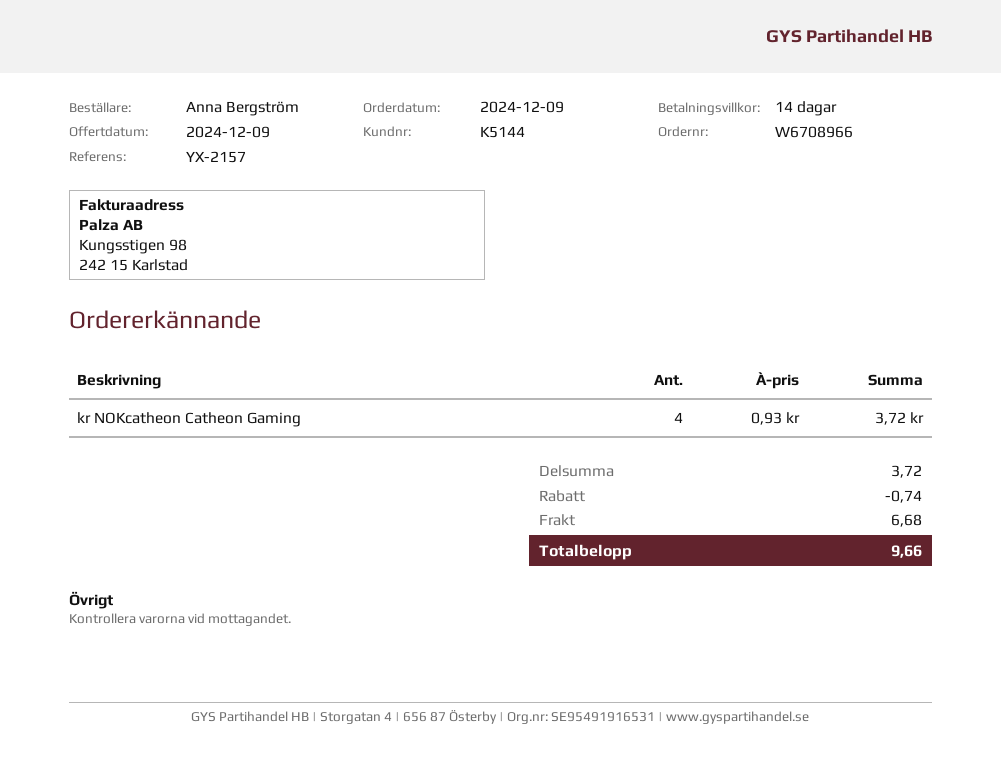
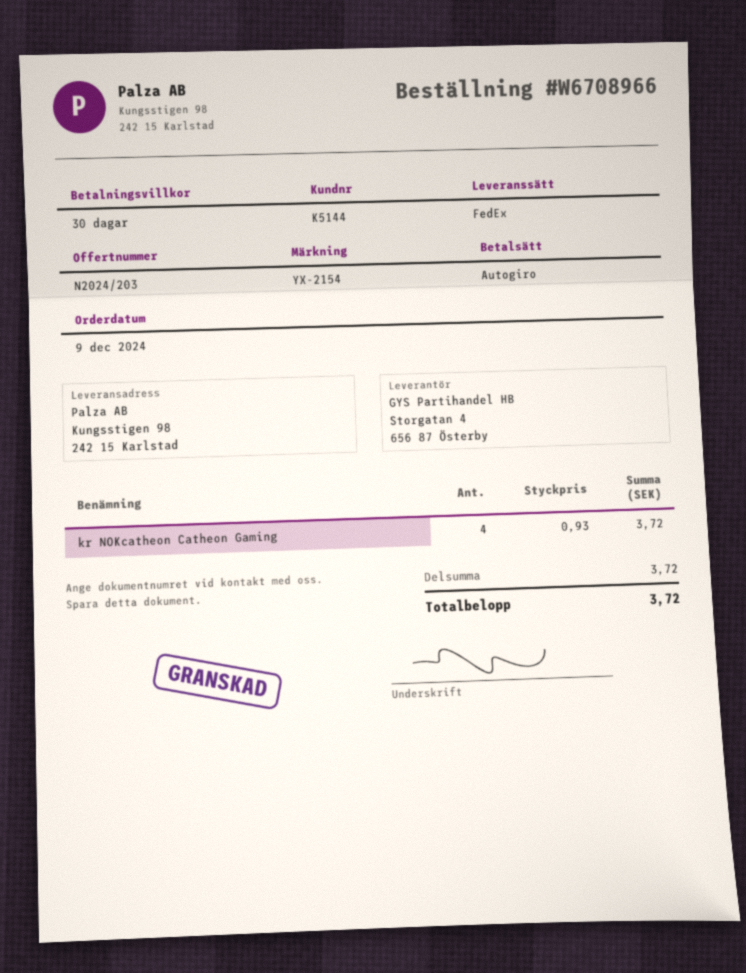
payment terms: 14 days -> 30 days
reference: YX-2157 -> YX-2154
discount: 0.74 -> none
shipping: 6.68 -> none
total: 9.66 -> 3.72

